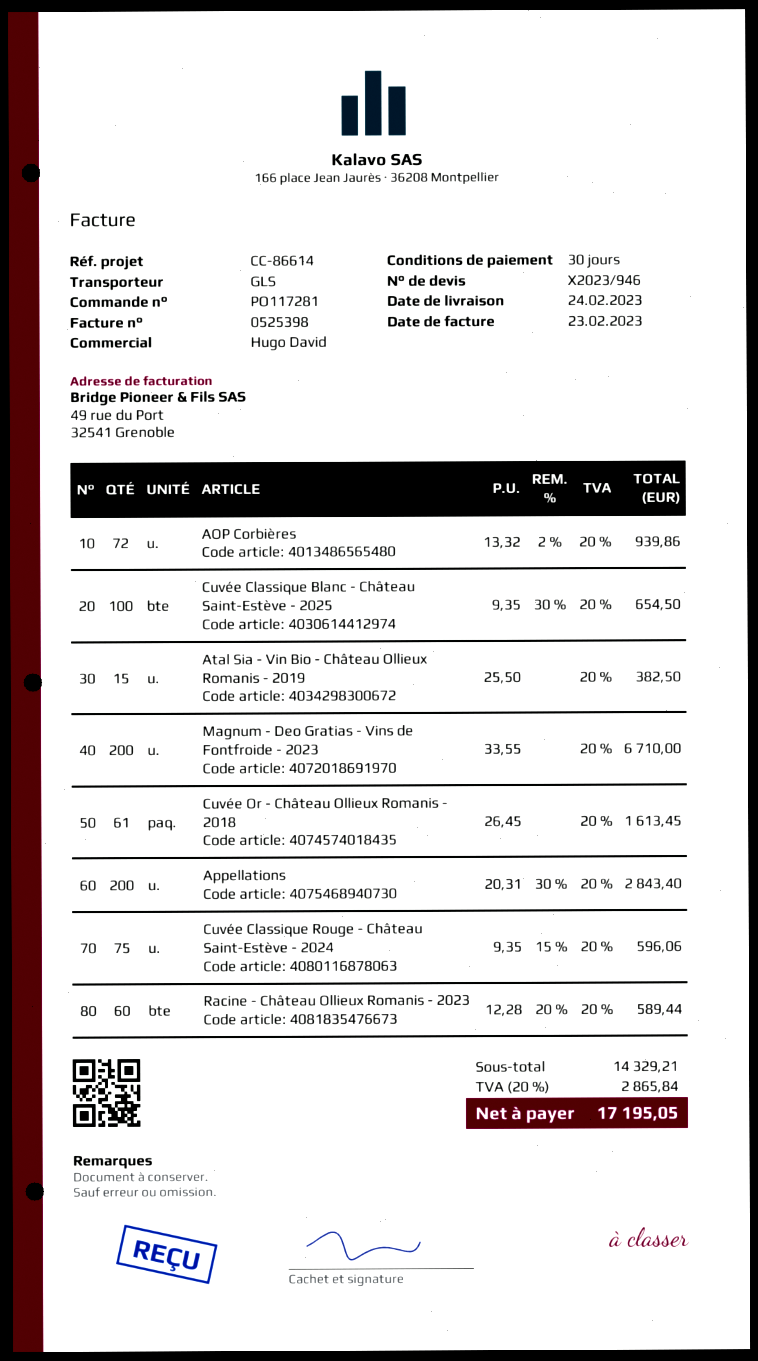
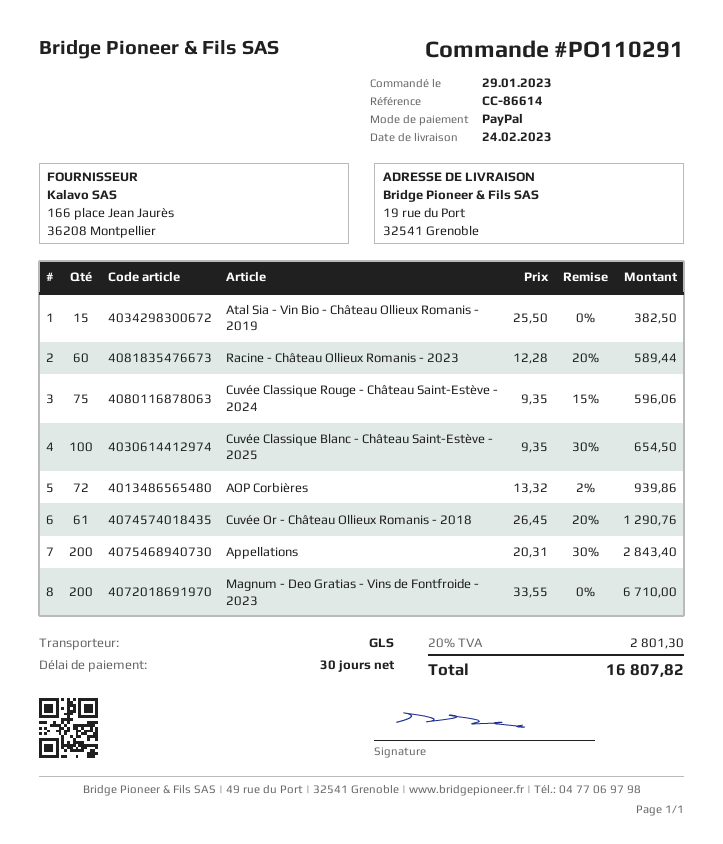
order number: PO117281 -> PO110291
Cuvée Or - Château Ollieux Romanis - 2018: 61 x 26.45 = 1613.45 -> 61 x 26.45 - 20% = 1290.76
tax: 20% = 2865.84 -> 20% = 2801.30
total: 17195.05 -> 16807.82

